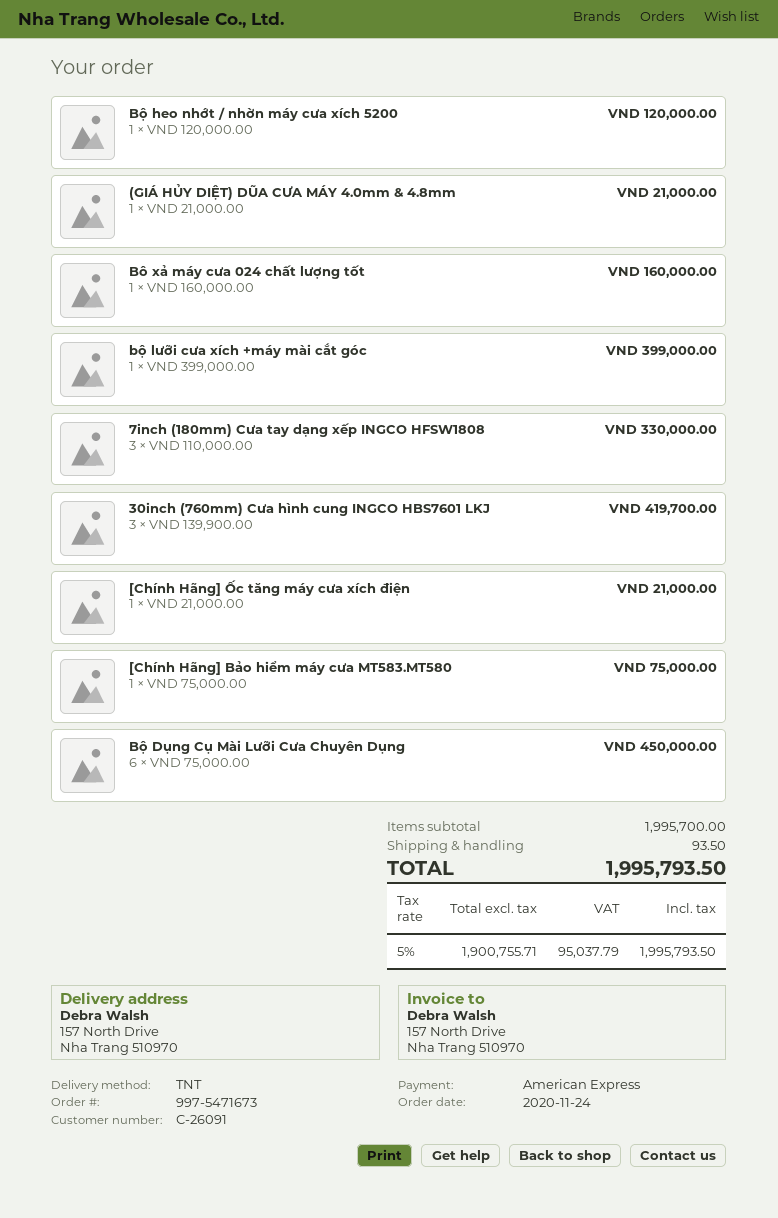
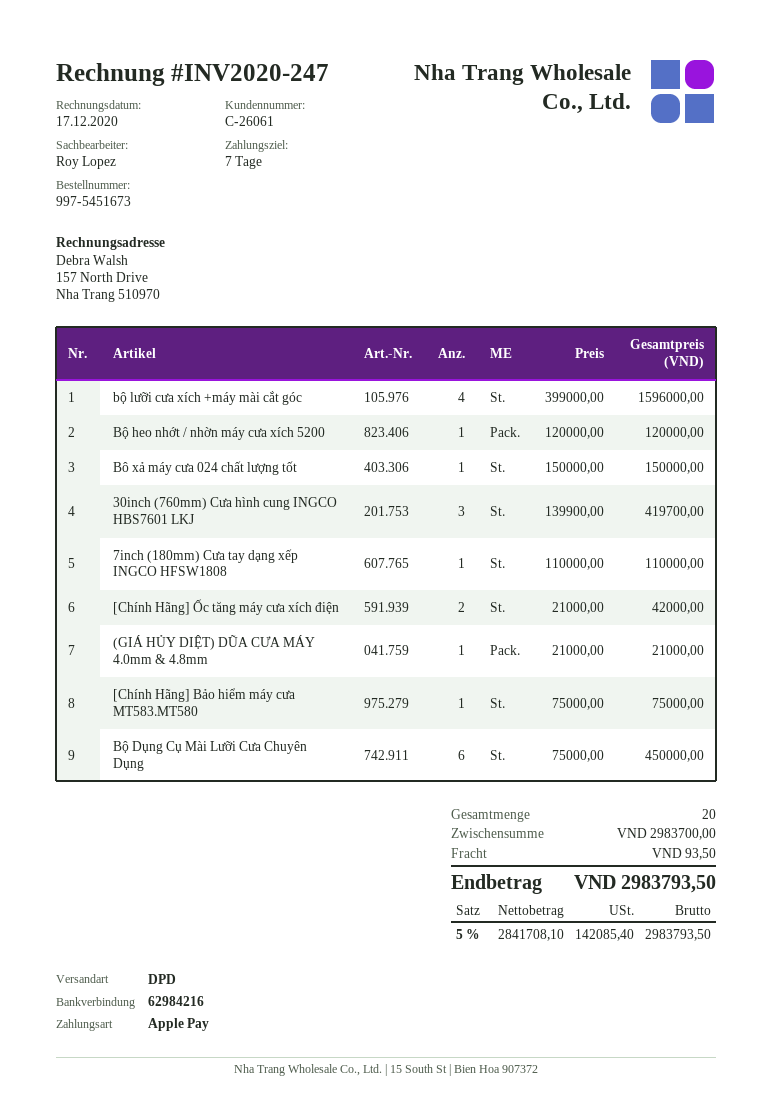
order number: 997-5471673 -> 997-5451673
customer number: C-26091 -> C-26061
payment method: American Express -> Apple Pay
shipping method: TNT -> DPD
Bô xả máy cưa 024 chất lượng tốt: 1 x 160000.00 = 160000.00 -> 1 x 150000.00 = 150000.00
bộ lưỡi cưa xích +máy mài cắt góc: 1 x 399000.00 = 399000.00 -> 4 x 399000.00 = 1596000.00
7inch (180mm) Cưa tay dạng xếp INGCO HFSW1808: 3 x 110000.00 = 330000.00 -> 1 x 110000.00 = 110000.00
[Chính Hãng] Ốc tăng máy cưa xích điện: 1 x 21000.00 = 21000.00 -> 2 x 21000.00 = 42000.00
subtotal: 1995700.00 -> 2983700.00
net: 1900755.71 -> 2841708.10
tax: 5% = 95037.79 -> 5% = 142085.40
total: 1995793.50 -> 2983793.50

